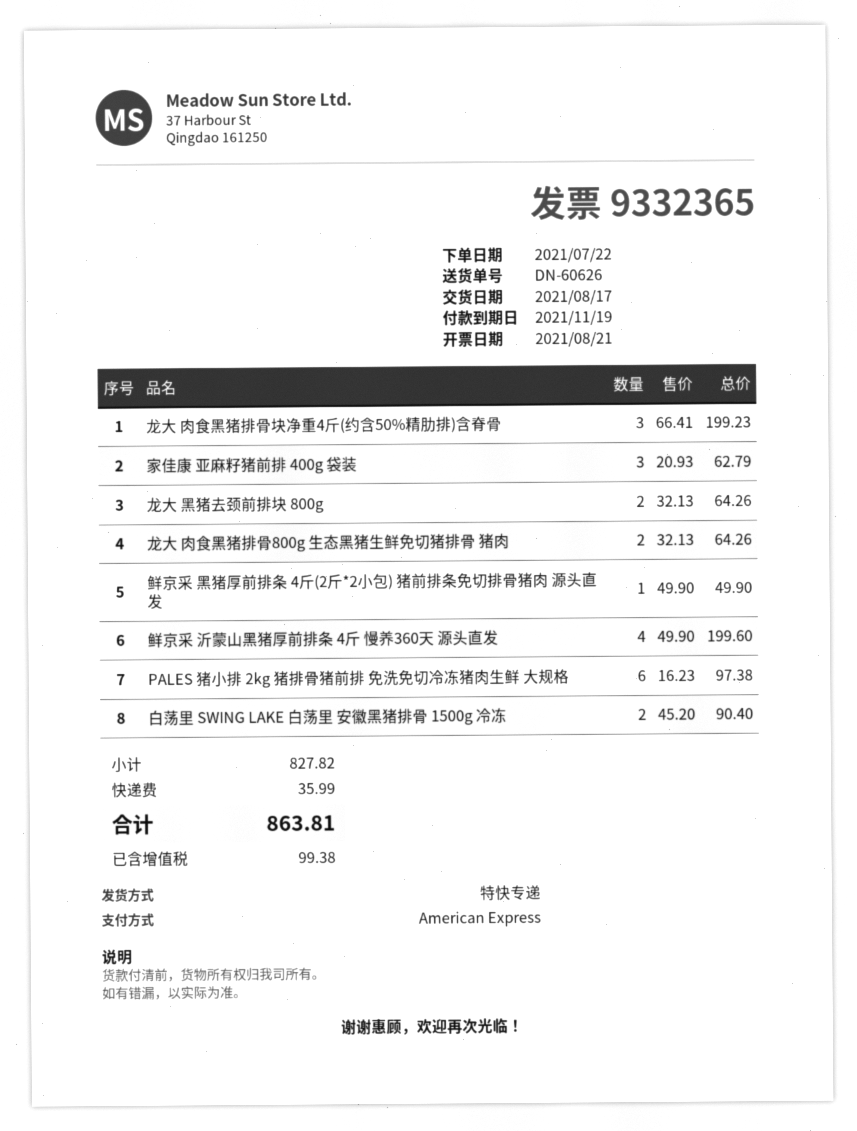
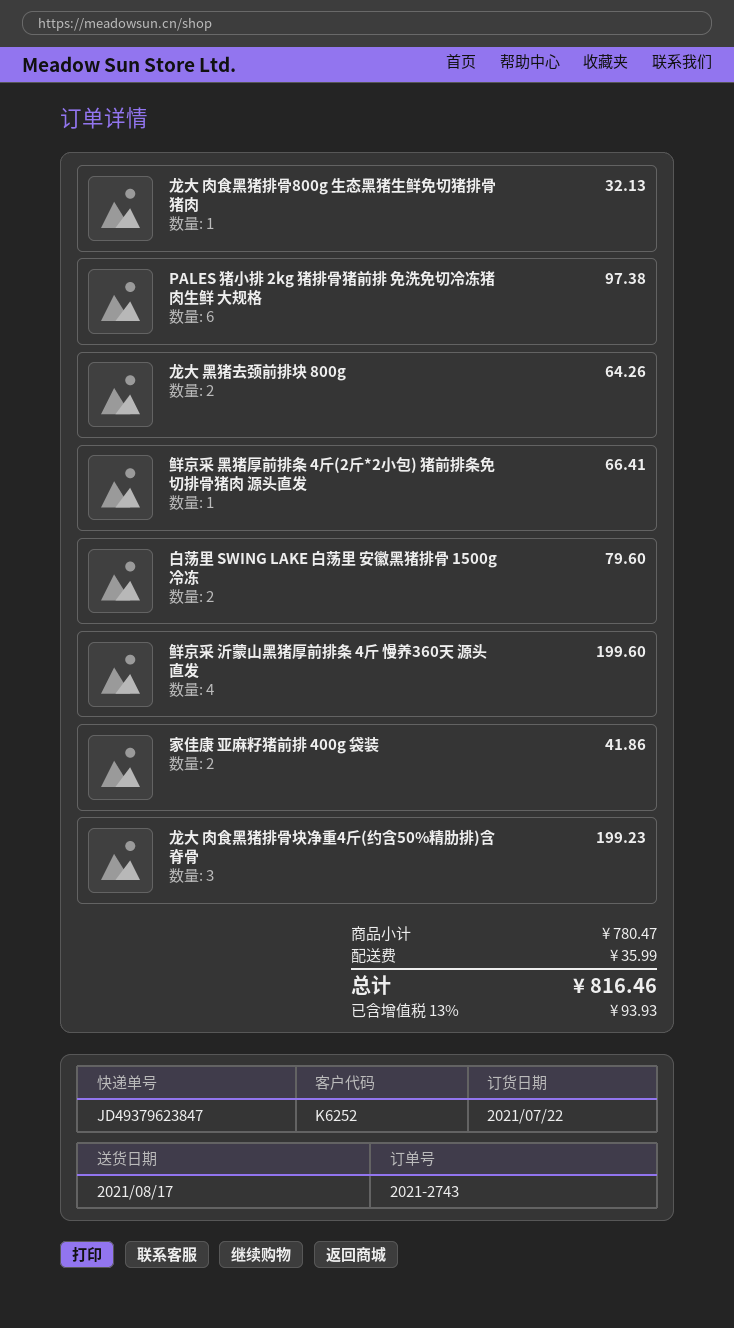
家佳康 亚麻籽猪前排 400g 袋装: 3 for 62.79 -> 2 for 41.86
龙大 肉食黑猪排骨800g 生态黑猪生鲜免切猪排骨 猪肉: 2 for 64.26 -> 1 for 32.13
鲜京采 黑猪厚前排条 4斤(2斤*2小包) 猪前排条免切排骨猪肉 源头直发: 1 for 49.90 -> 1 for 66.41
白荡里 SWING LAKE 白荡里 安徽黑猪排骨 1500g 冷冻: 2 for 90.40 -> 2 for 79.60
subtotal: 827.82 -> 780.47
tax: 99.38 -> 93.93
total: 863.81 -> 816.46

